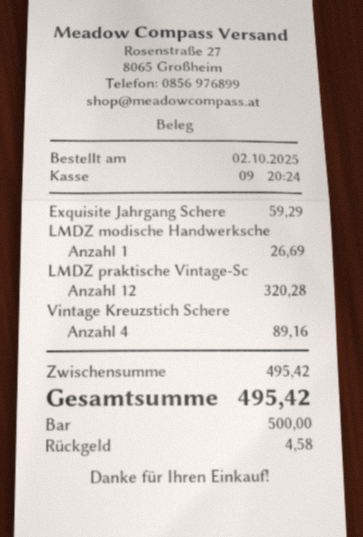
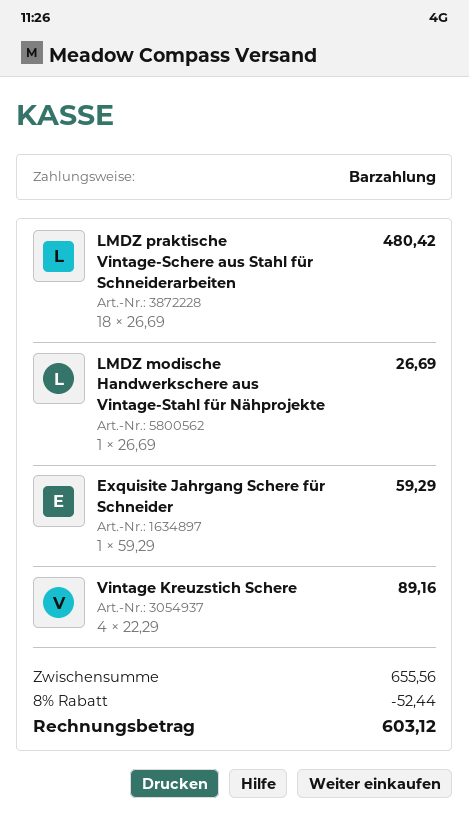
LMDZ praktische Vintage-Sc: 12 for 320.28 -> 18 for 480.42
subtotal: 495.42 -> 655.56
discount: none -> 8% = 52.44
total: 495.42 -> 603.12

